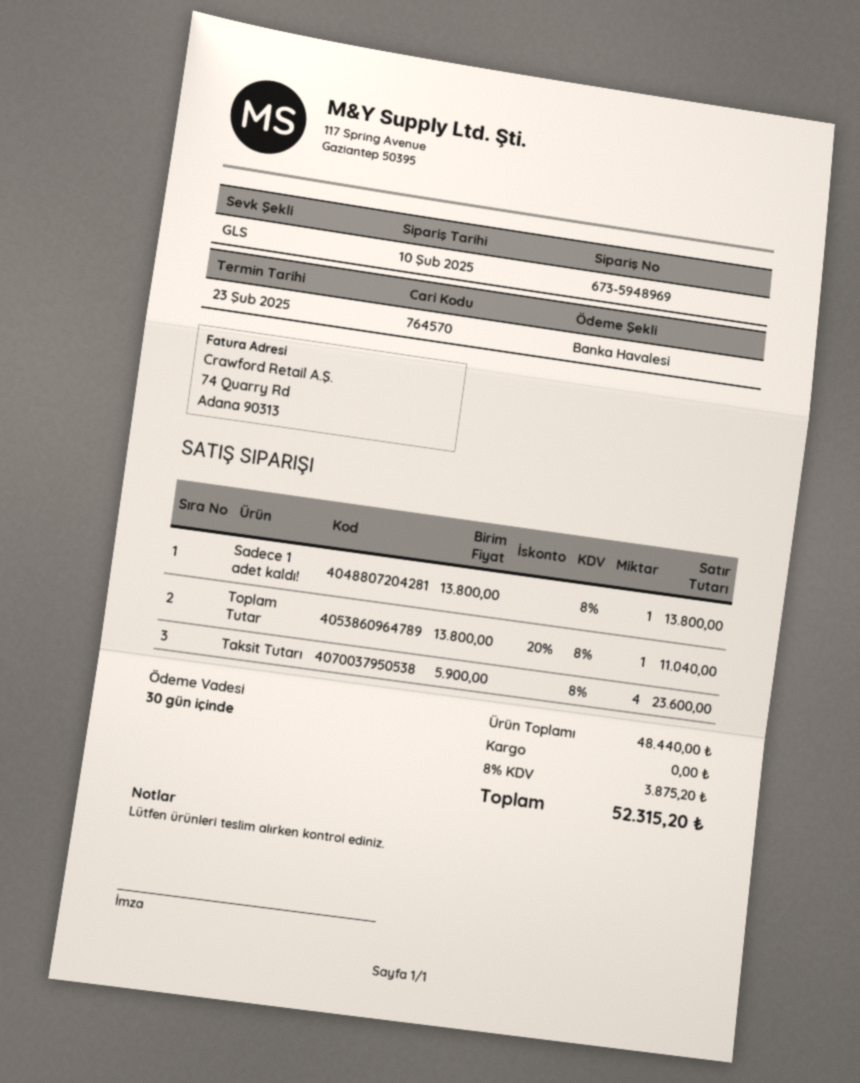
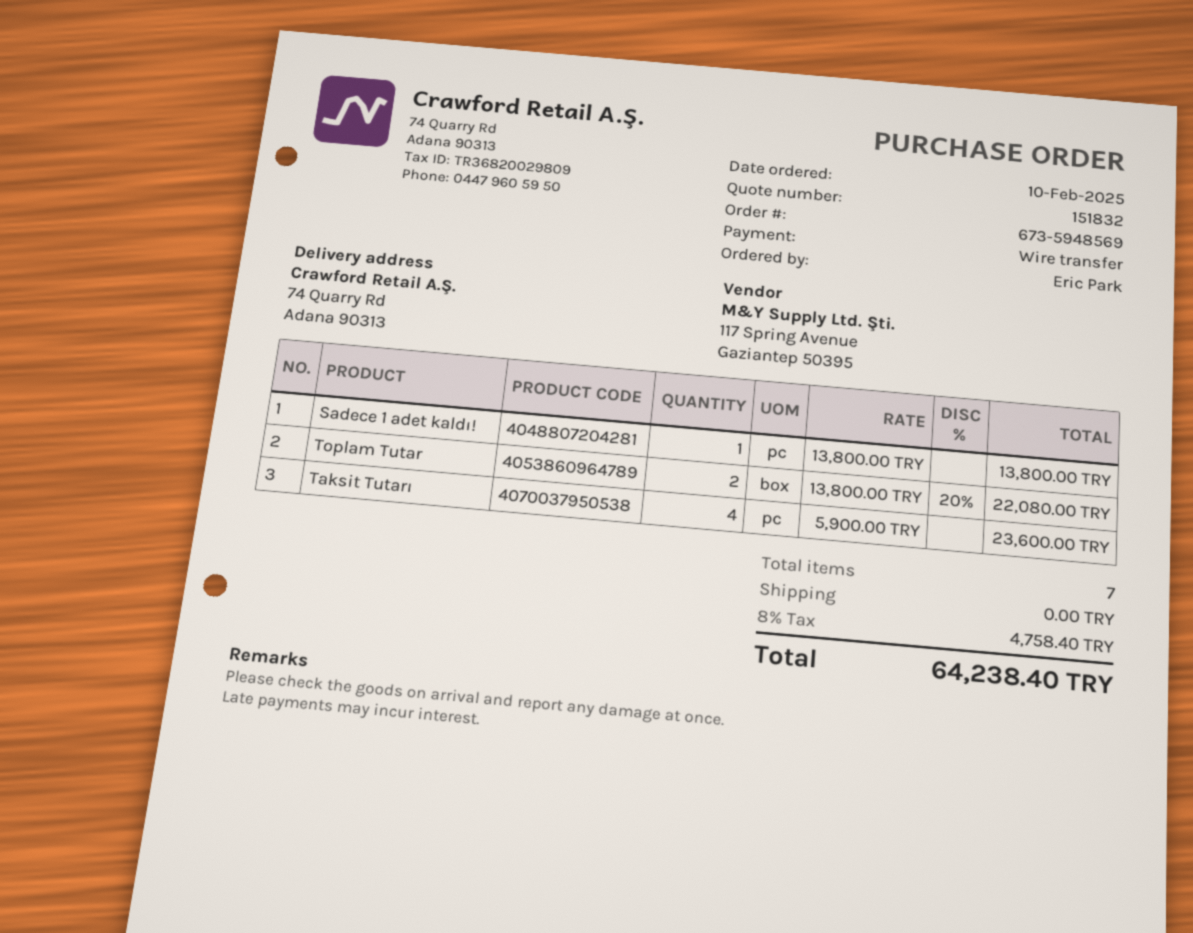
order number: 673-5948969 -> 673-5948569
Toplam Tutar: 1 x 13800.00 - 20% = 11040.00 -> 2 x 13800.00 - 20% = 22080.00
tax: 8% = 3875.20 -> 8% = 4758.40
total: 52315.20 -> 64238.40

